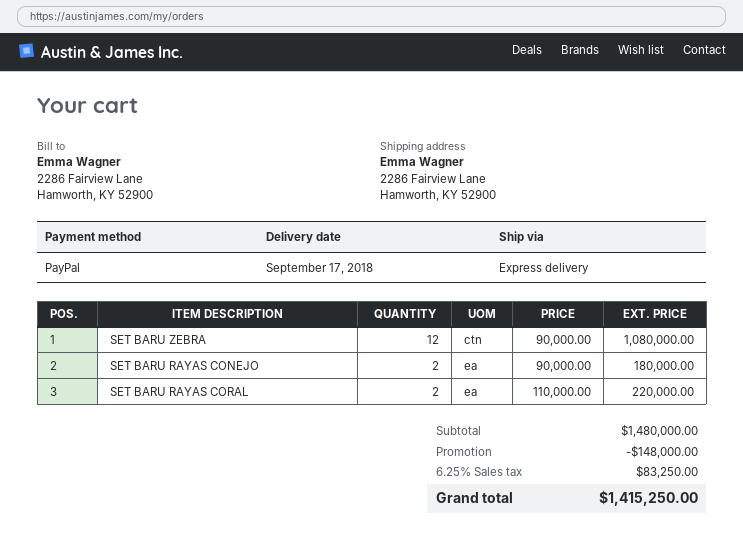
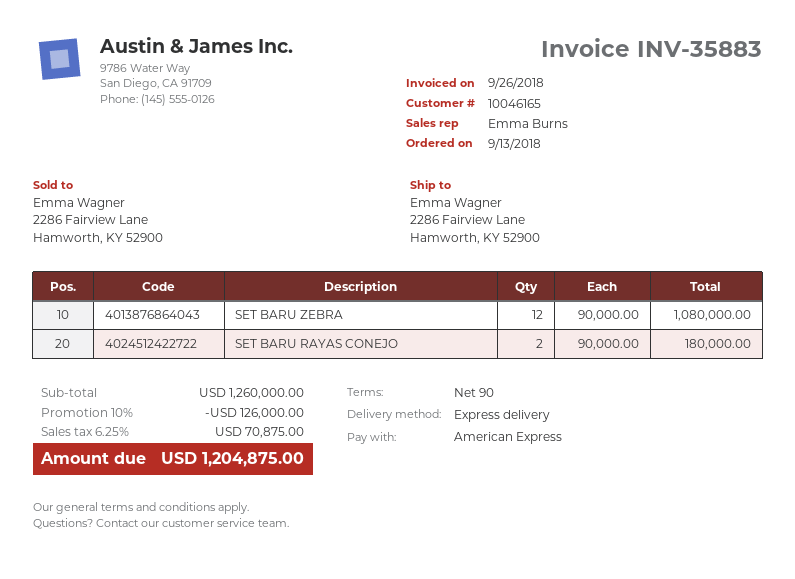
payment method: PayPal -> American Express
SET BARU RAYAS CORAL: 2 x 110000.00 = 220000.00 -> none
subtotal: 1480000.00 -> 1260000.00
discount: 148000.00 -> 126000.00
tax: 6.25% = 83250.00 -> 6.25% = 70875.00
total: 1415250.00 -> 1204875.00

